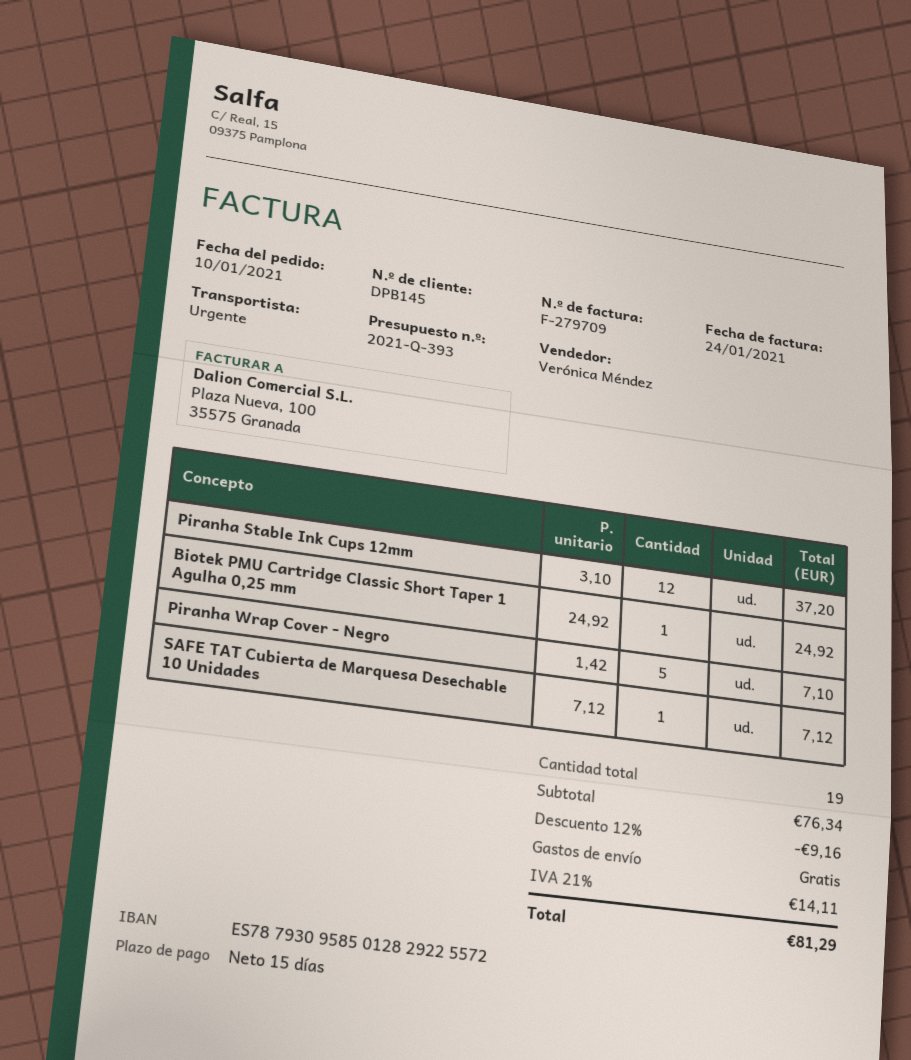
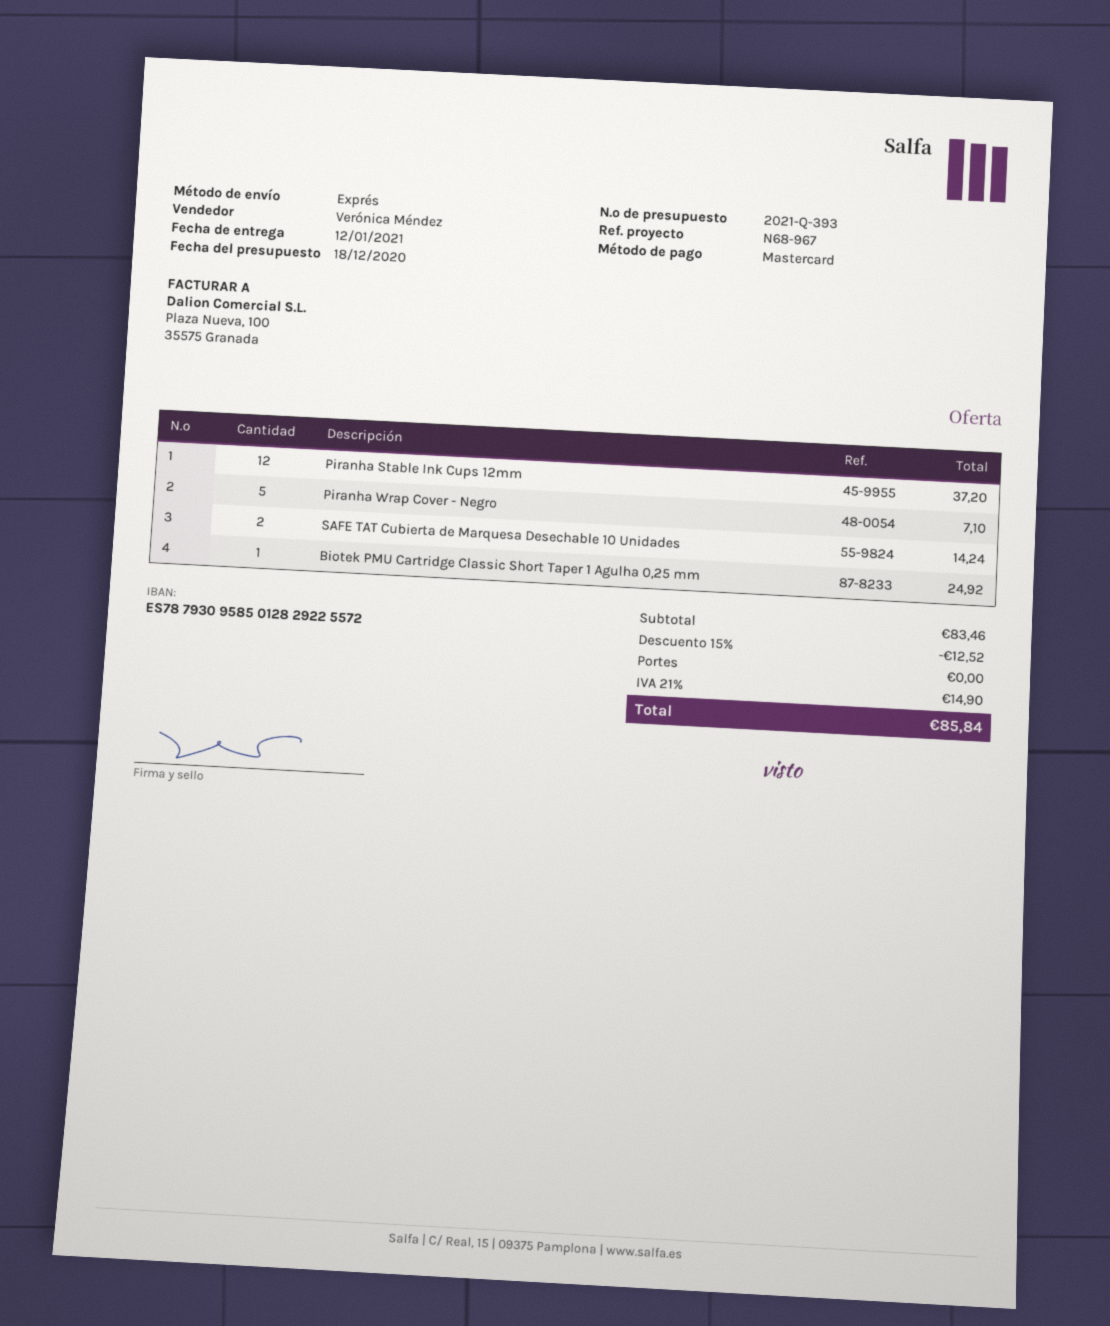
SAFE TAT Cubierta de Marquesa Desechable 10 Unidades: 1 for 7.12 -> 2 for 14.24
subtotal: 76.34 -> 83.46
discount: 12% = 9.16 -> 15% = 12.52
tax: 21% = 14.11 -> 21% = 14.90
total: 81.29 -> 85.84

